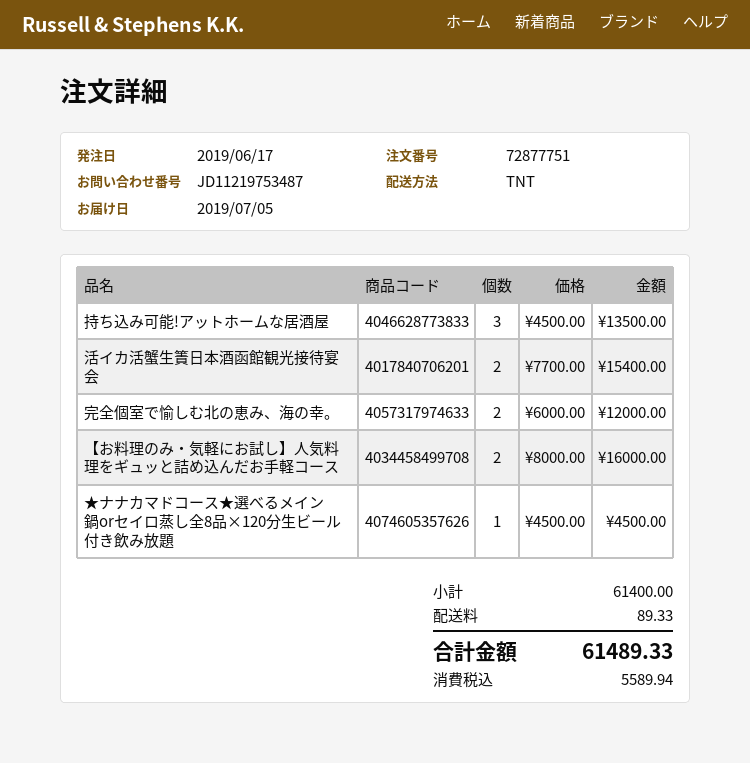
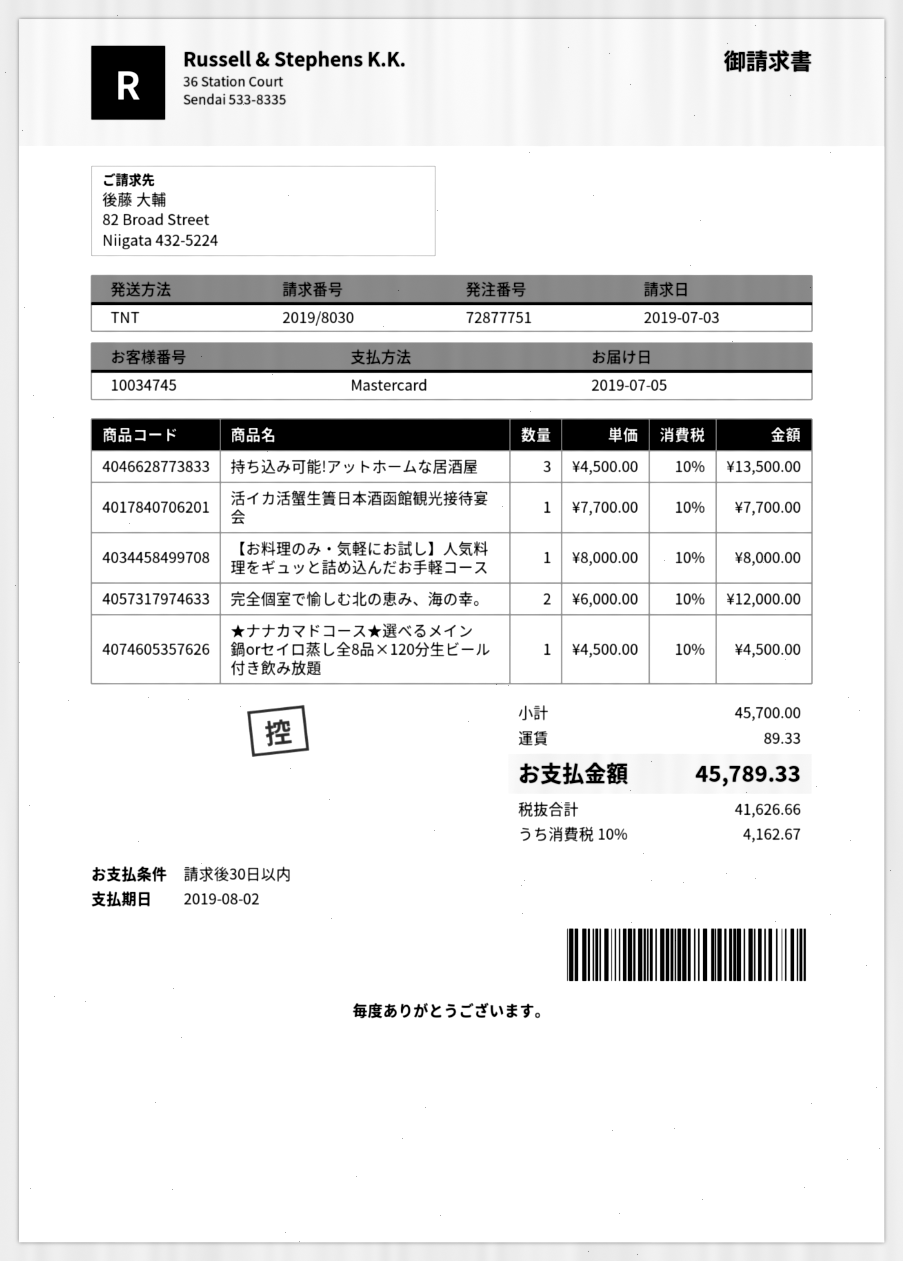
活イカ活蟹生簀日本酒函館観光接待宴会: 2 x 7700.00 = 15400.00 -> 1 x 7700.00 = 7700.00
【お料理のみ・気軽にお試し】人気料理をギュッと詰め込んだお手軽コース: 2 x 8000.00 = 16000.00 -> 1 x 8000.00 = 8000.00
subtotal: 61400.00 -> 45700.00
tax: 5589.94 -> 4162.67
total: 61489.33 -> 45789.33

